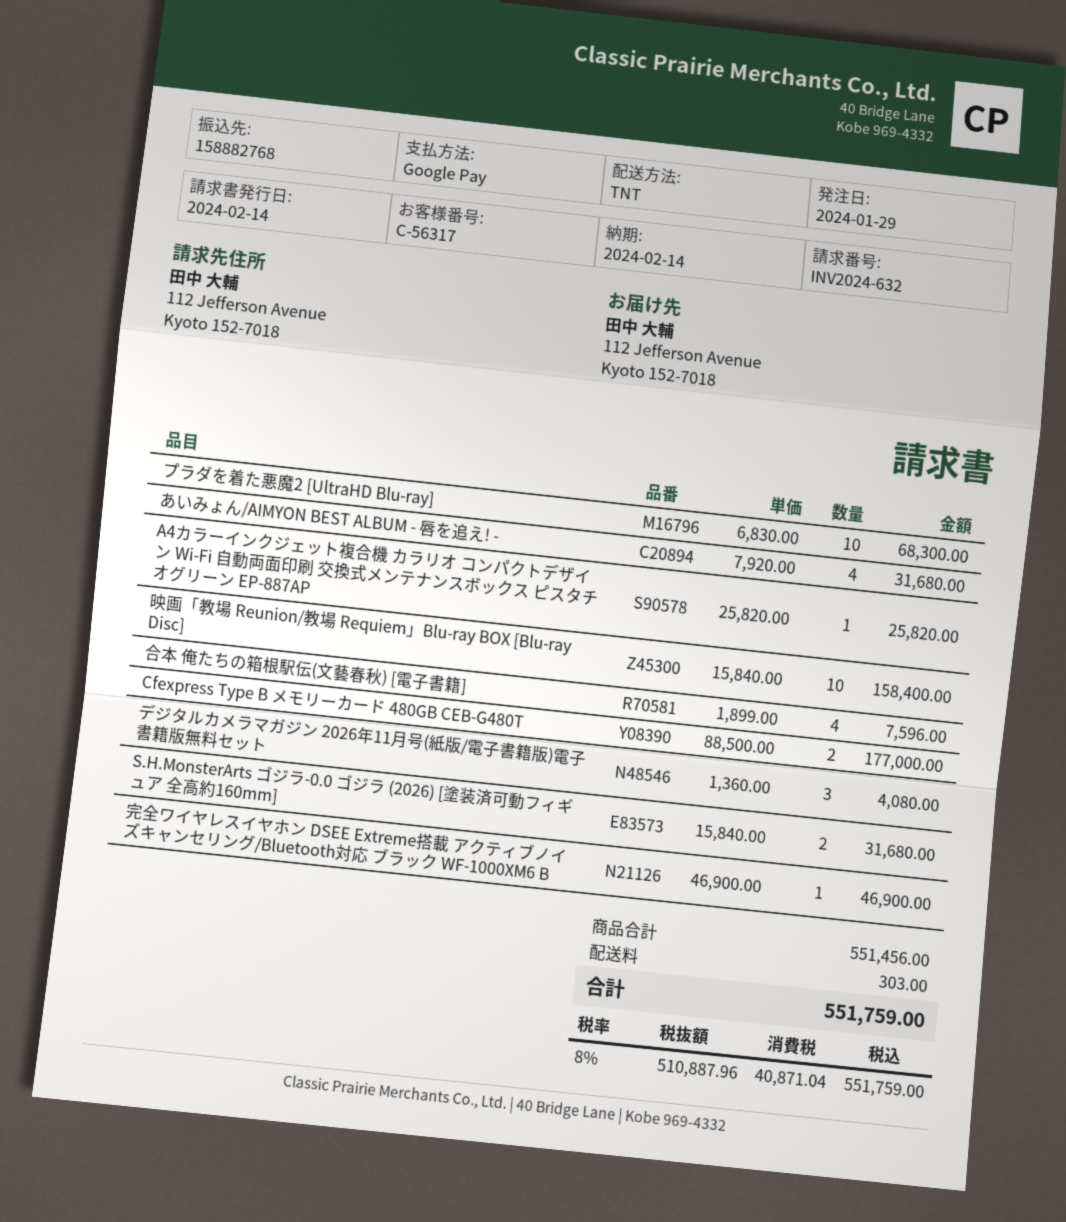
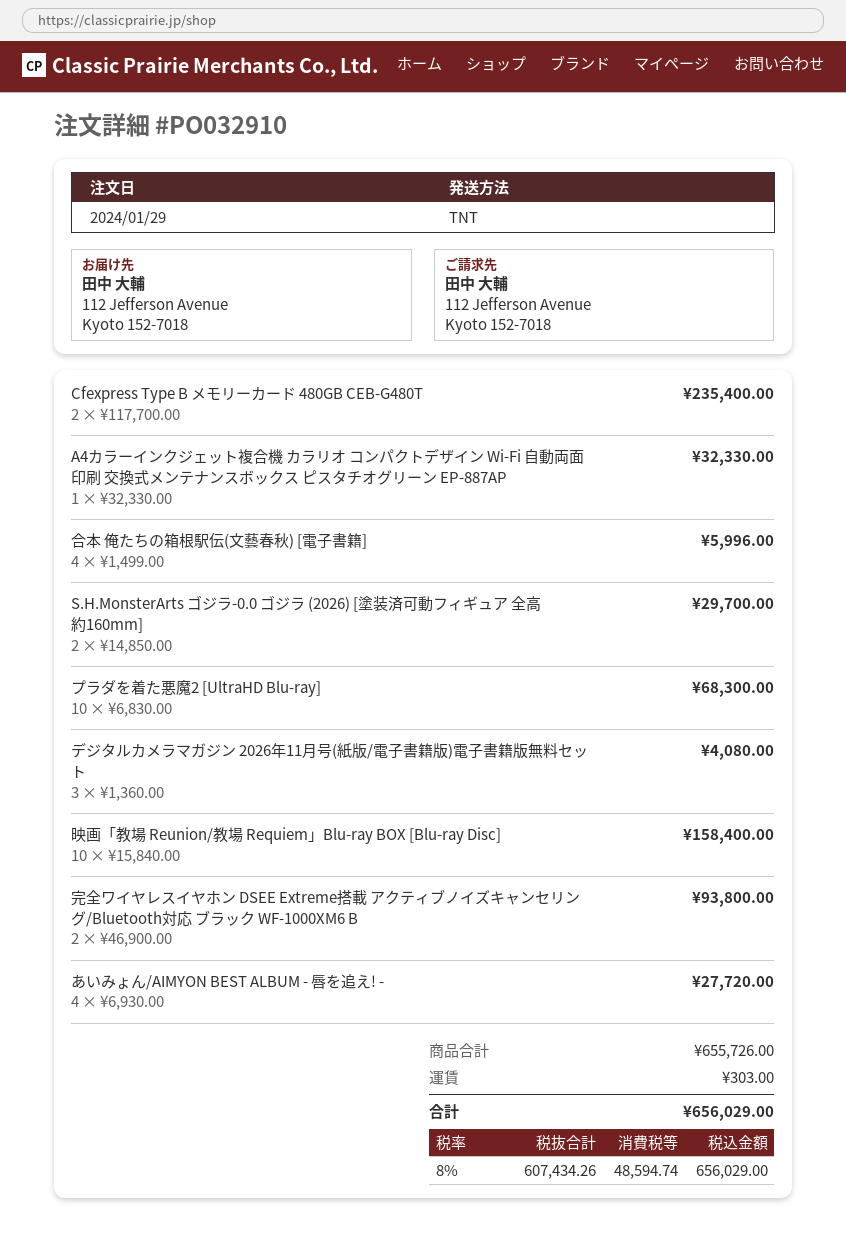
あいみょん/AIMYON BEST ALBUM - 唇を追え! -: 4 x 7920.00 = 31680.00 -> 4 x 6930.00 = 27720.00
A4カラーインクジェット複合機 カラリオ コンパクトデザイン Wi-Fi 自動両面印刷 交換式メンテナンスボックス ピスタチオグリーン EP-887AP: 1 x 25820.00 = 25820.00 -> 1 x 32330.00 = 32330.00
合本 俺たちの箱根駅伝(文藝春秋) [電子書籍]: 4 x 1899.00 = 7596.00 -> 4 x 1499.00 = 5996.00
Cfexpress Type B メモリーカード 480GB CEB-G480T: 2 x 88500.00 = 177000.00 -> 2 x 117700.00 = 235400.00
S.H.MonsterArts ゴジラ-0.0 ゴジラ (2026) [塗装済可動フィギュア 全高約160mm]: 2 x 15840.00 = 31680.00 -> 2 x 14850.00 = 29700.00
完全ワイヤレスイヤホン DSEE Extreme搭載 アクティブノイズキャンセリング/Bluetooth対応 ブラック WF-1000XM6 B: 1 x 46900.00 = 46900.00 -> 2 x 46900.00 = 93800.00
subtotal: 551456.00 -> 655726.00
net: 510887.96 -> 607434.26
tax: 8% = 40871.04 -> 8% = 48594.74
total: 551759.00 -> 656029.00

